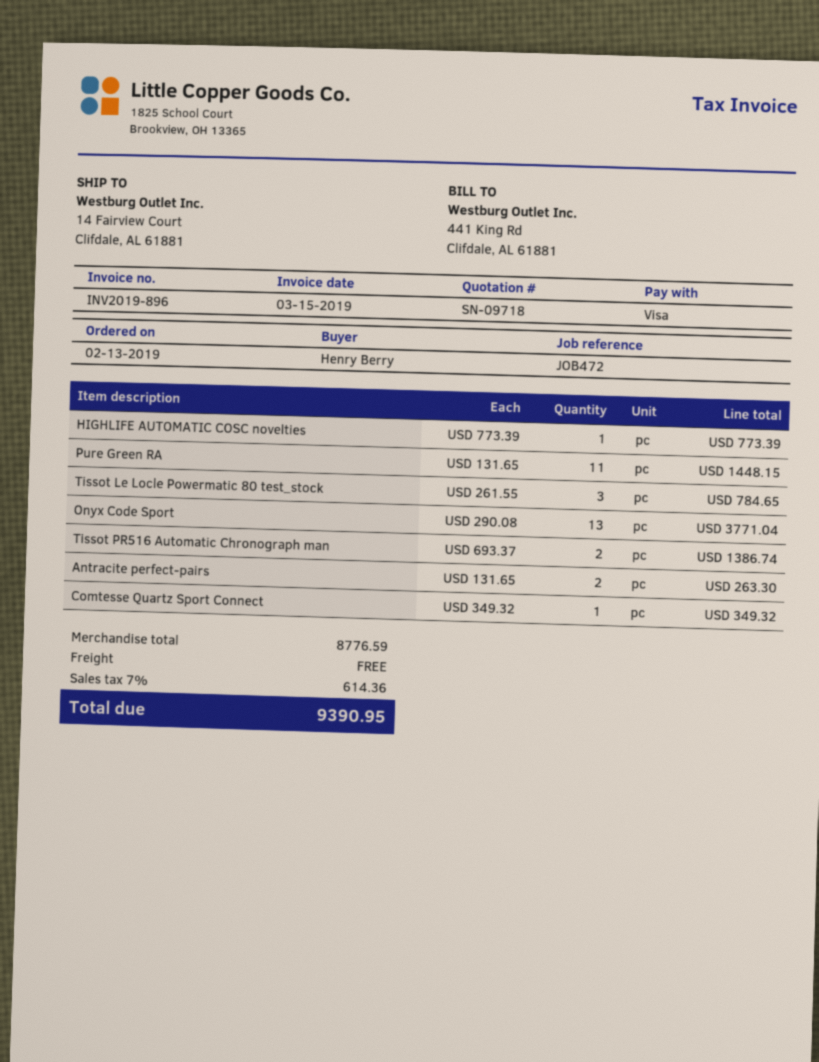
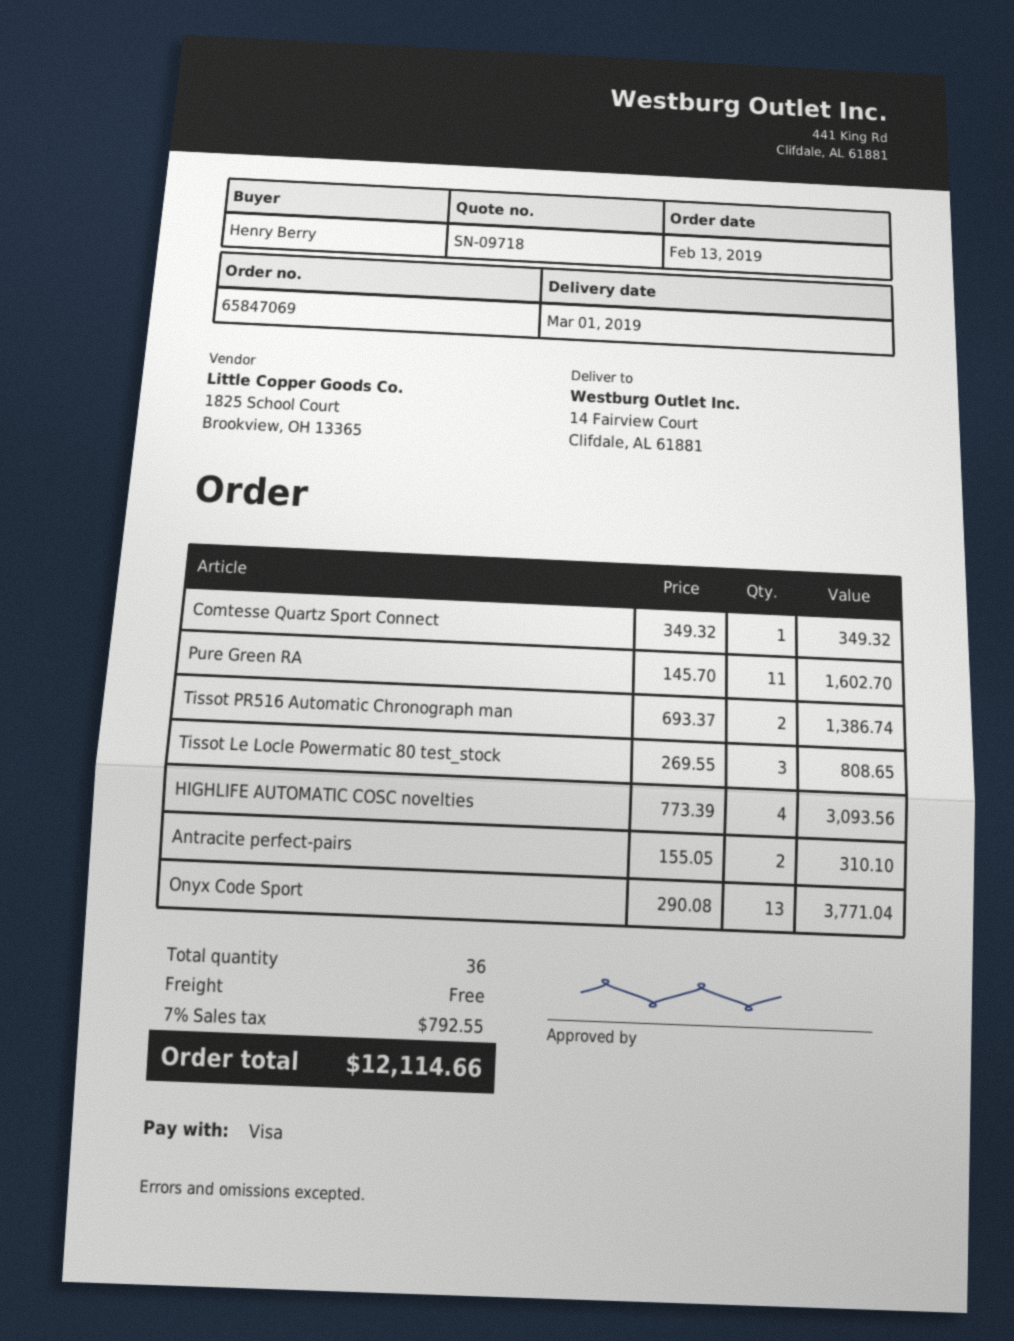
HIGHLIFE AUTOMATIC COSC novelties: 1 x 773.39 = 773.39 -> 4 x 773.39 = 3093.56
Pure Green RA: 11 x 131.65 = 1448.15 -> 11 x 145.70 = 1602.70
Tissot Le Locle Powermatic 80 test_stock: 3 x 261.55 = 784.65 -> 3 x 269.55 = 808.65
Antracite perfect-pairs: 2 x 131.65 = 263.30 -> 2 x 155.05 = 310.10
tax: 7% = 614.36 -> 7% = 792.55
total: 9390.95 -> 12114.66

